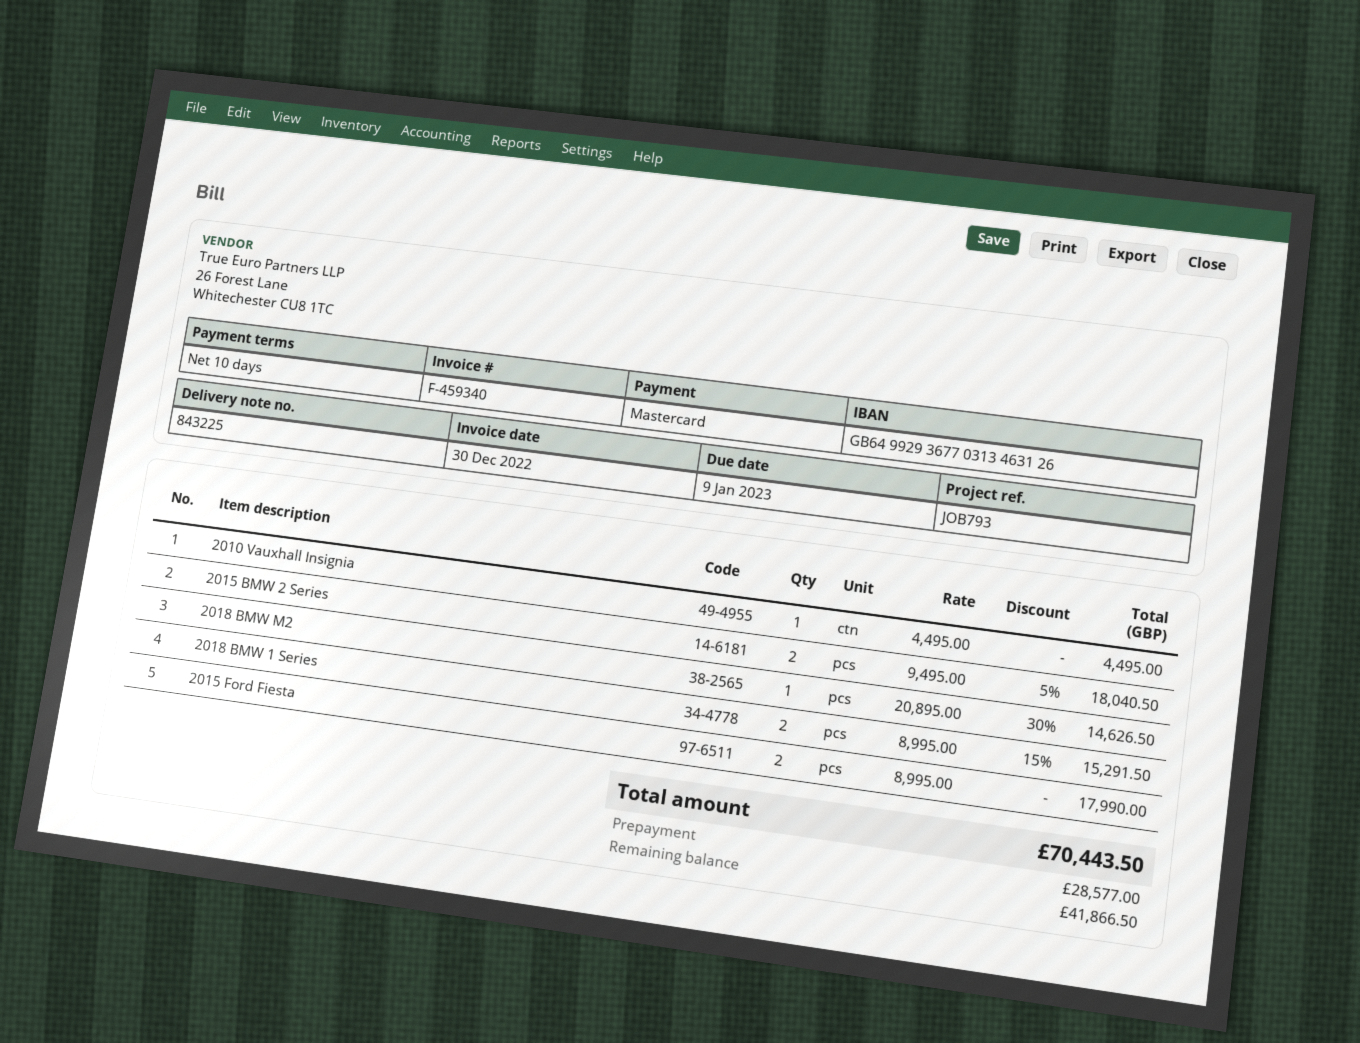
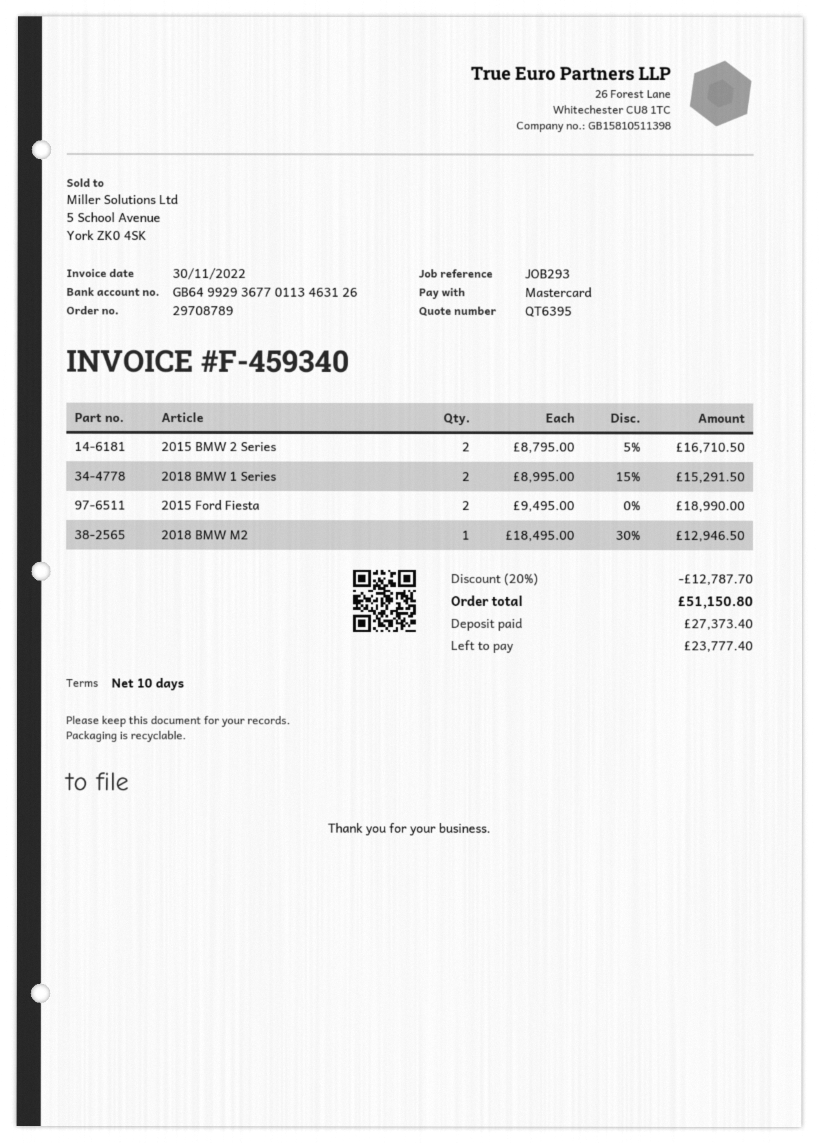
invoice date: 2022-12-30 -> 2022-11-30
reference: JOB793 -> JOB293
bank account: GB64992936770313463126 -> GB64992936770113463126
2010 Vauxhall Insignia: 1 x 4495.00 = 4495.00 -> none
2015 BMW 2 Series: 2 x 9495.00 - 5% = 18040.50 -> 2 x 8795.00 - 5% = 16710.50
2018 BMW M2: 1 x 20895.00 - 30% = 14626.50 -> 1 x 18495.00 - 30% = 12946.50
2015 Ford Fiesta: 2 x 8995.00 = 17990.00 -> 2 x 9495.00 = 18990.00
discount: none -> 20% = 12787.70
total: 70443.50 -> 51150.80
deposit: 28577.00 -> 27373.40
balance: 41866.50 -> 23777.40

